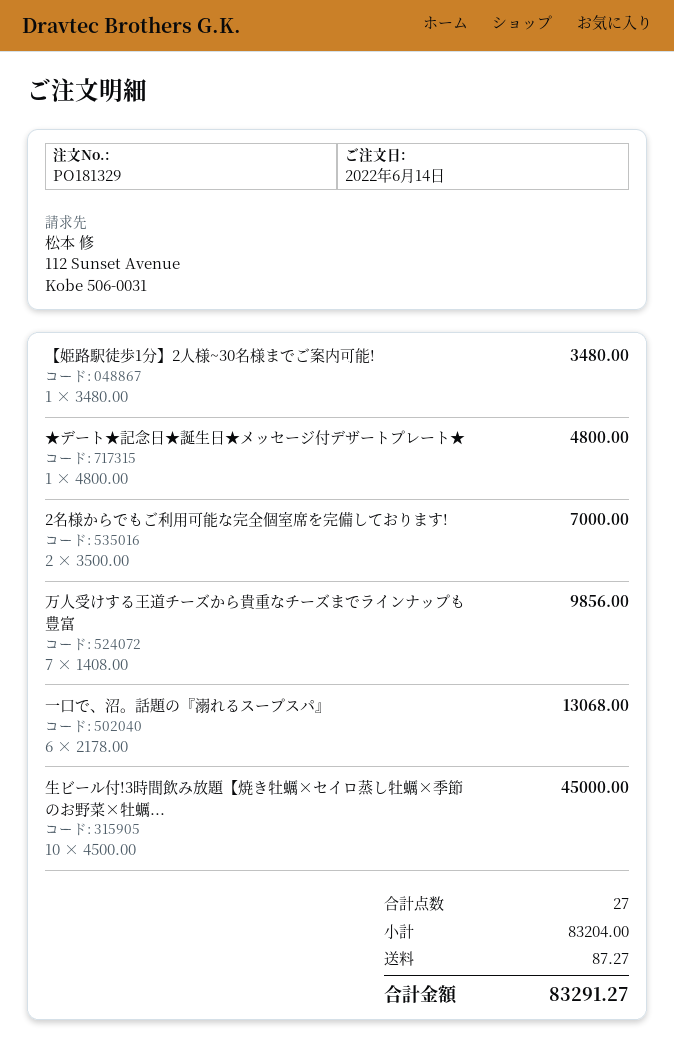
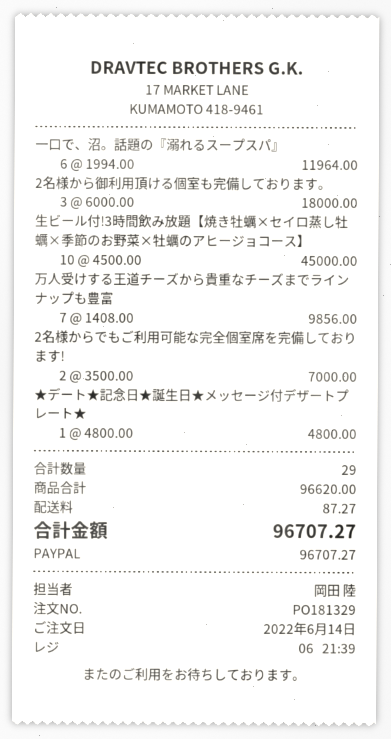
【姫路駅徒歩1分】2人様~30名様までご案内可能!: 1 x 3480.00 = 3480.00 -> none
一口で、沼。話題の『溺れるスープスパ』: 6 x 2178.00 = 13068.00 -> 6 x 1994.00 = 11964.00
2名様から御利用頂ける個室も完備しております。: none -> 3 x 6000.00 = 18000.00
total quantity: 27 -> 29
subtotal: 83204.00 -> 96620.00
total: 83291.27 -> 96707.27

